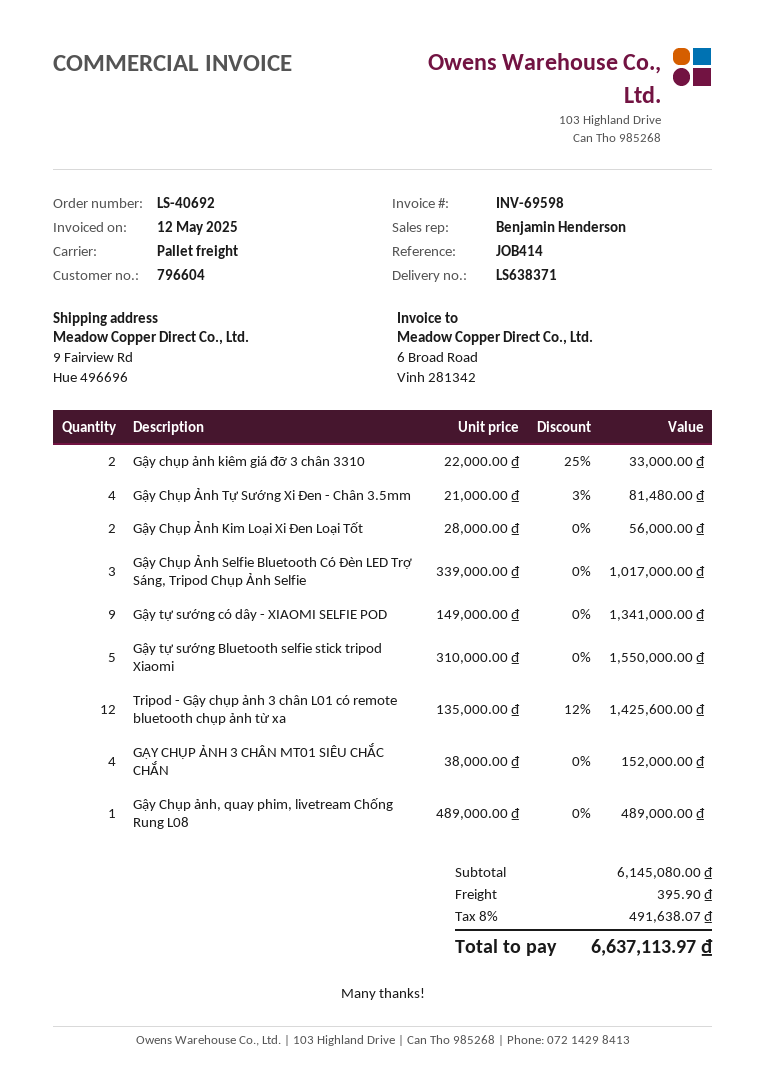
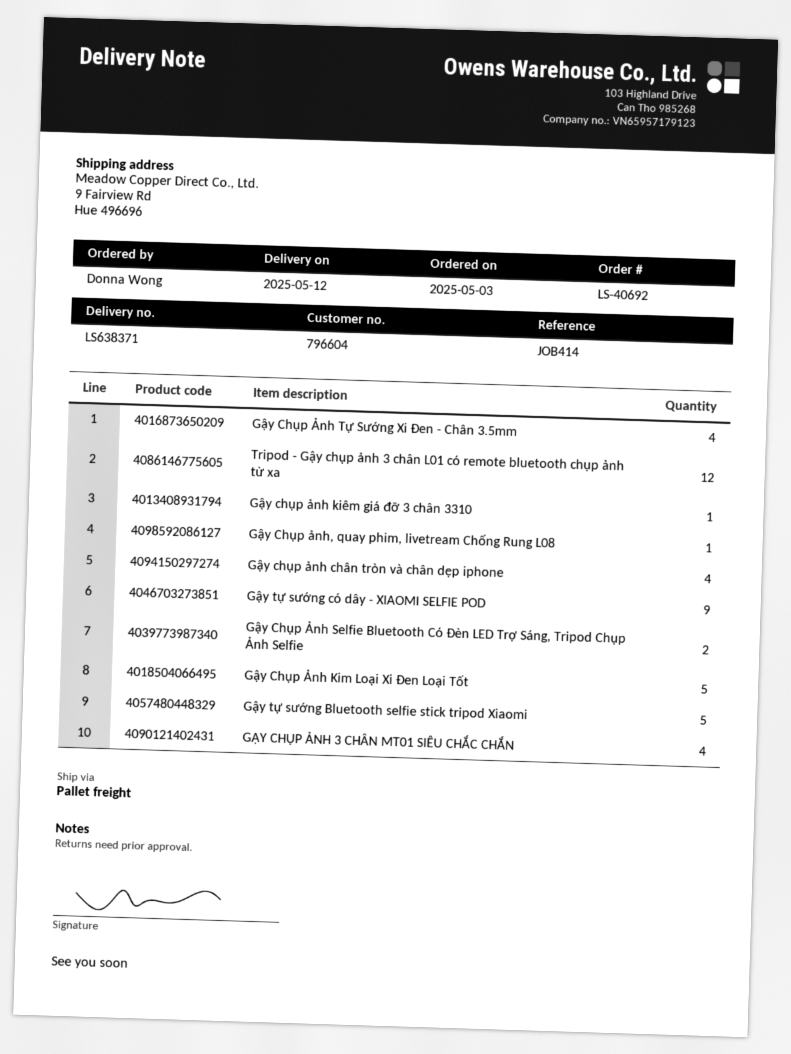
Gậy chụp ảnh kiêm giá đỡ 3 chân 3310: 2 -> 1
Gậy Chụp Ảnh Kim Loại Xi Đen Loại Tốt: 2 -> 5
Gậy Chụp Ảnh Selfie Bluetooth Có Đèn LED Trợ Sáng, Tripod Chụp Ảnh Selfie: 3 -> 2
Gậy chụp ảnh chân tròn và chân dẹp iphone: none -> 4

